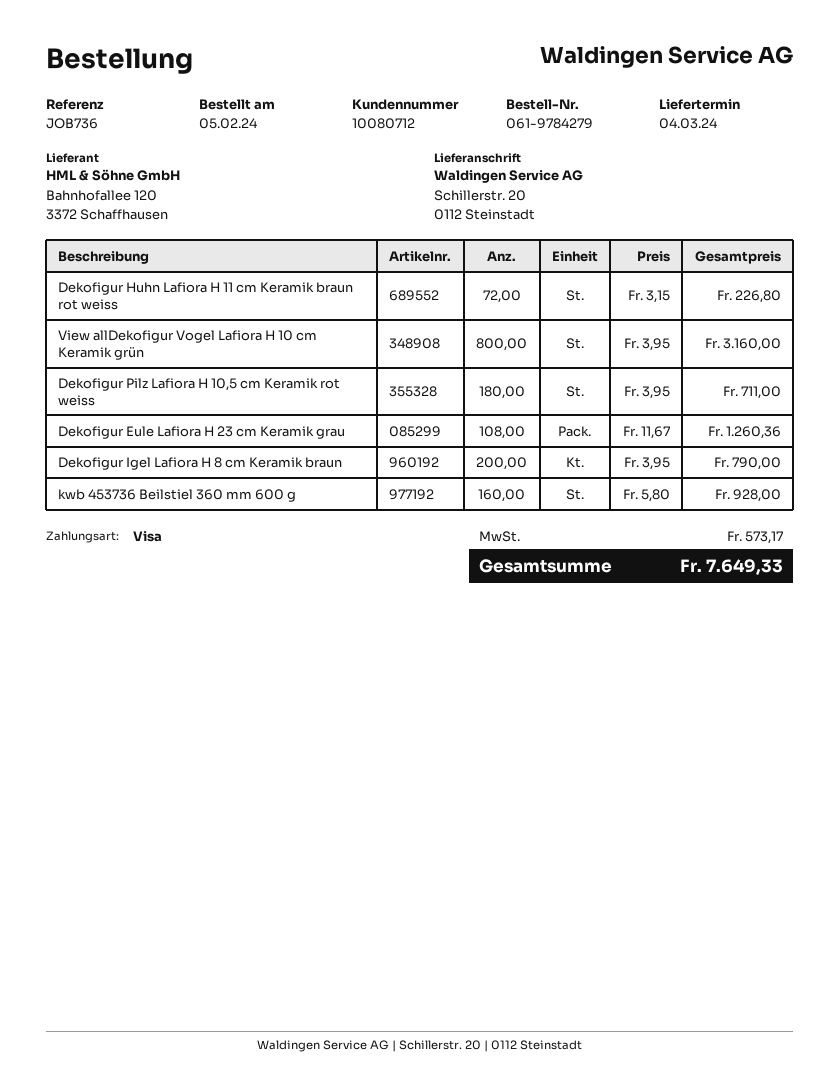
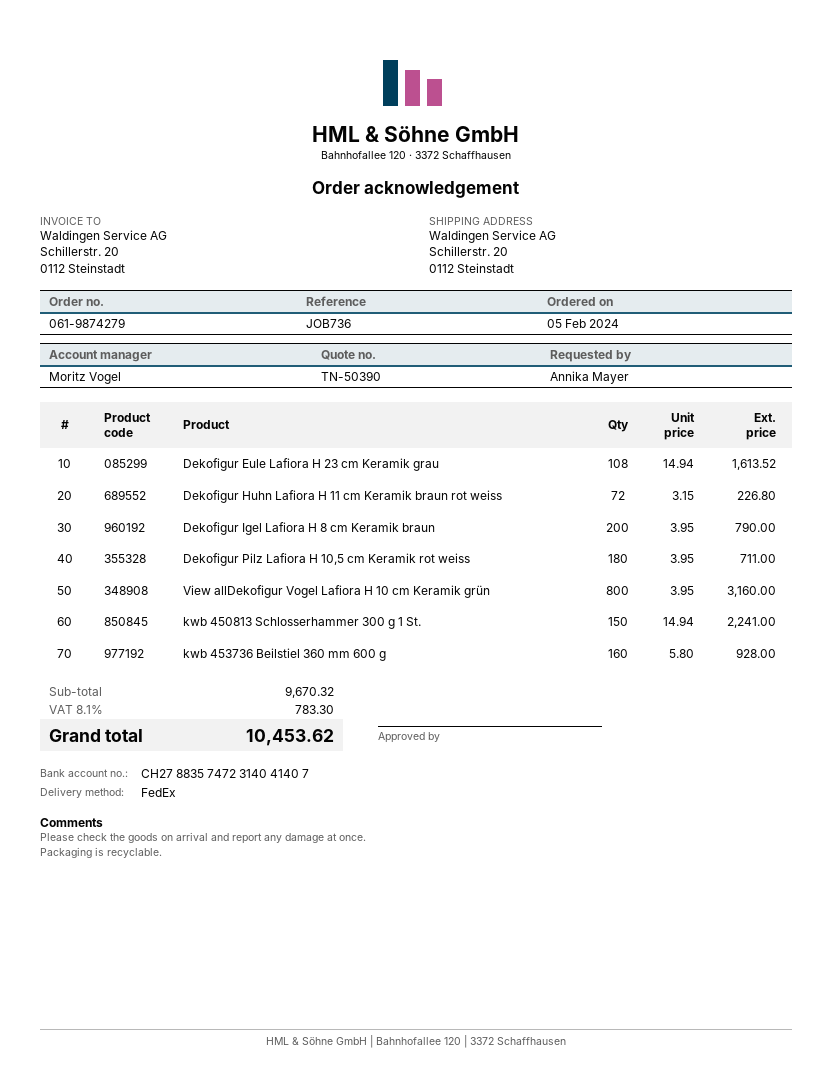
order number: 061-9784279 -> 061-9874279
Dekofigur Eule Lafiora H 23 cm Keramik grau: 108 x 11.67 = 1260.36 -> 108 x 14.94 = 1613.52
kwb 450813 Schlosserhammer 300 g 1 St.: none -> 150 x 14.94 = 2241.00
tax: 573.17 -> 783.30
total: 7649.33 -> 10453.62

